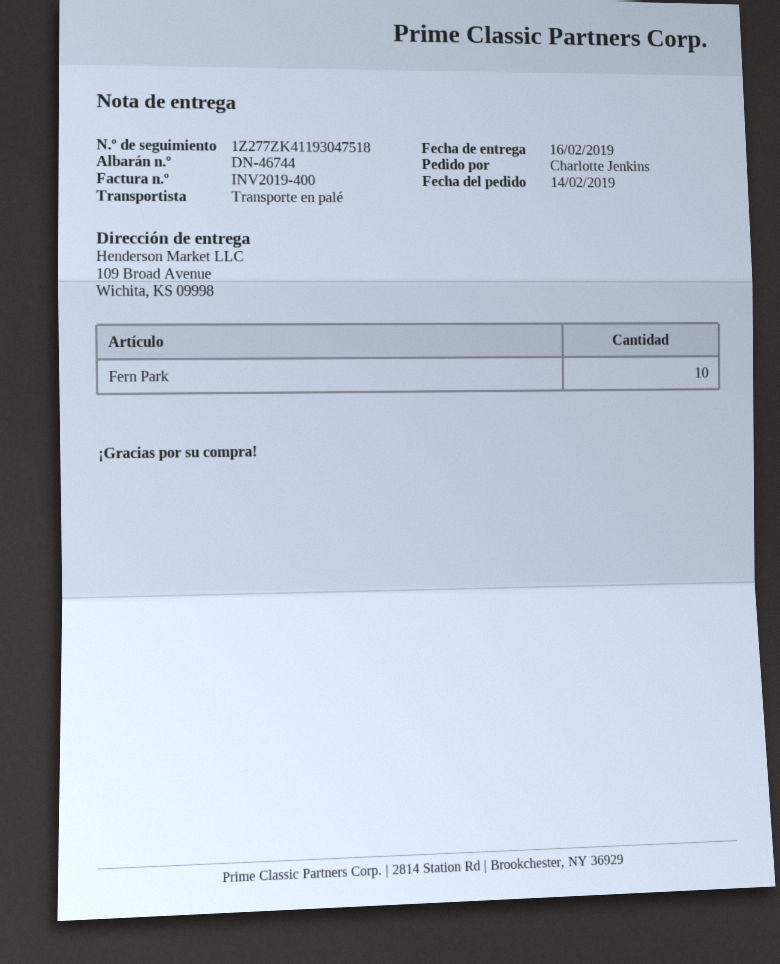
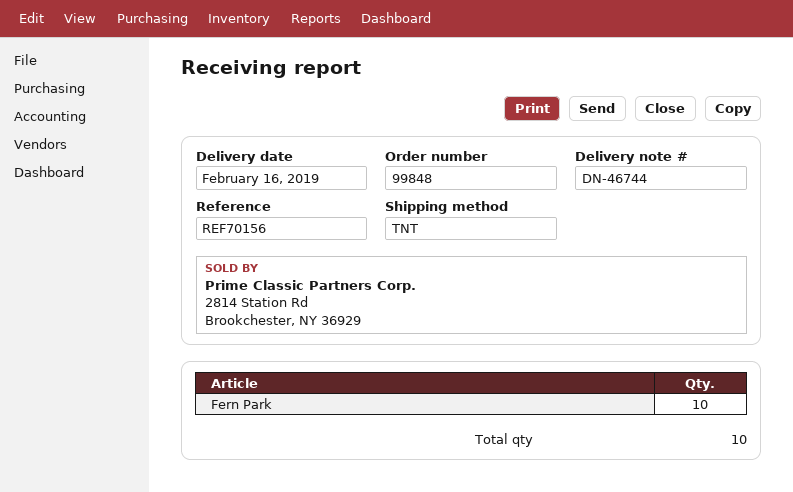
shipping method: pallet freight -> TNT

